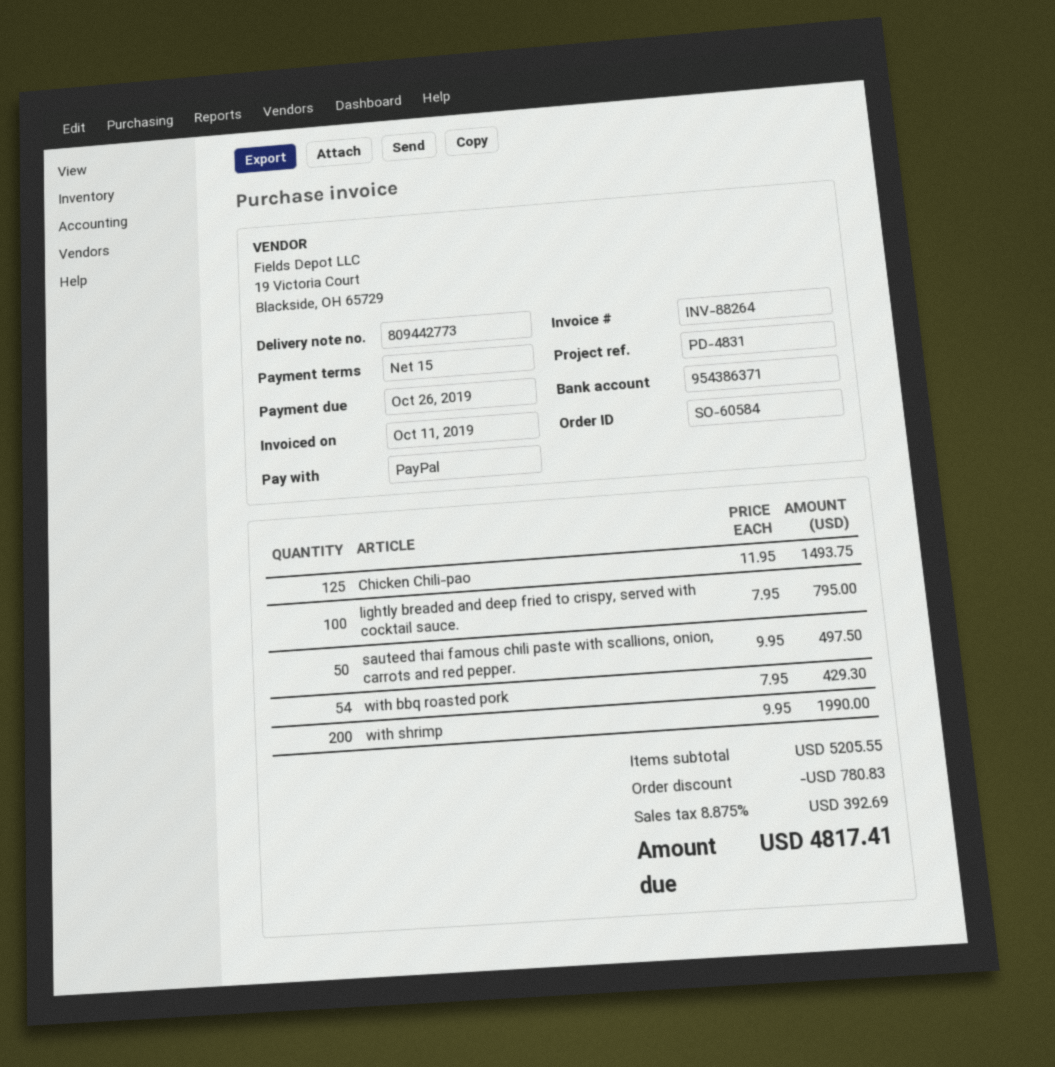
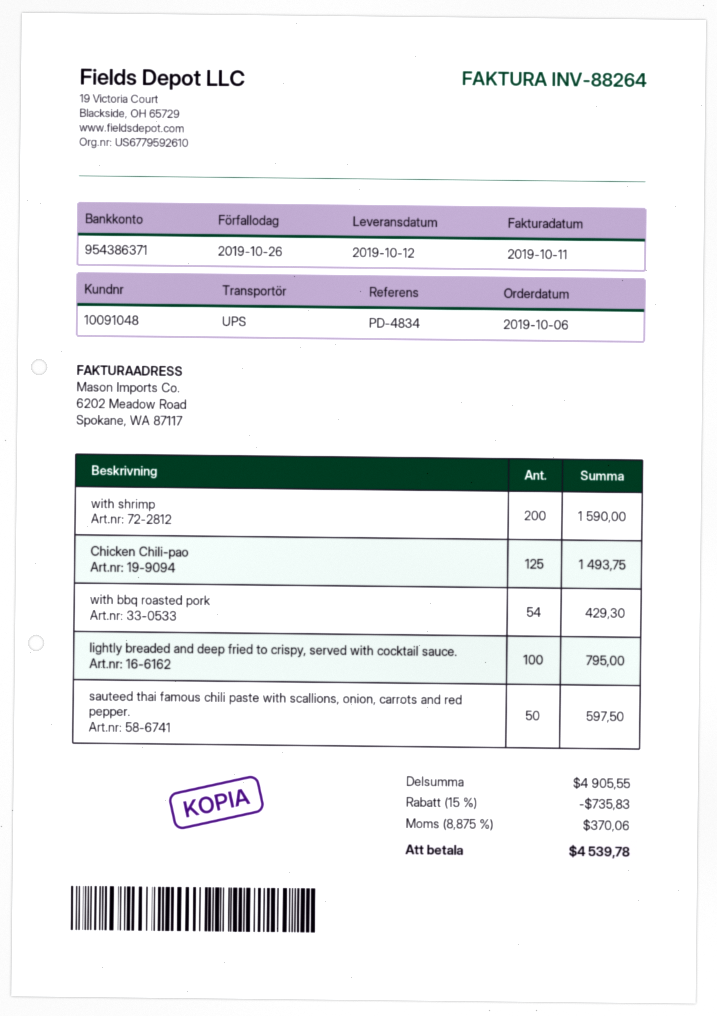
reference: PD-4831 -> PD-4834
sauteed thai famous chili paste with scallions, onion, carrots and red pepper.: 50 for 497.50 -> 50 for 597.50
with shrimp: 200 for 1990.00 -> 200 for 1590.00
subtotal: 5205.55 -> 4905.55
discount: 780.83 -> 735.83
tax: 8.875% = 392.69 -> 8.875% = 370.06
total: 4817.41 -> 4539.78

